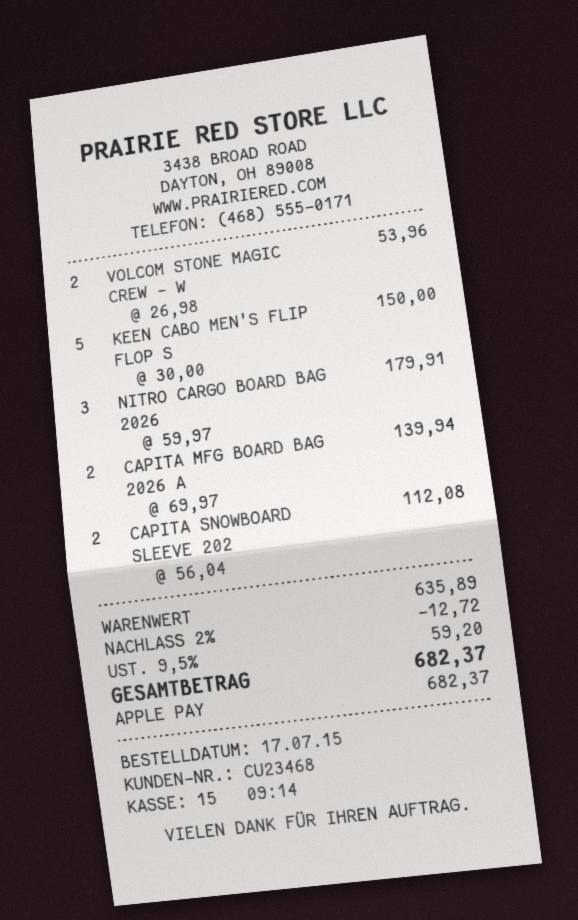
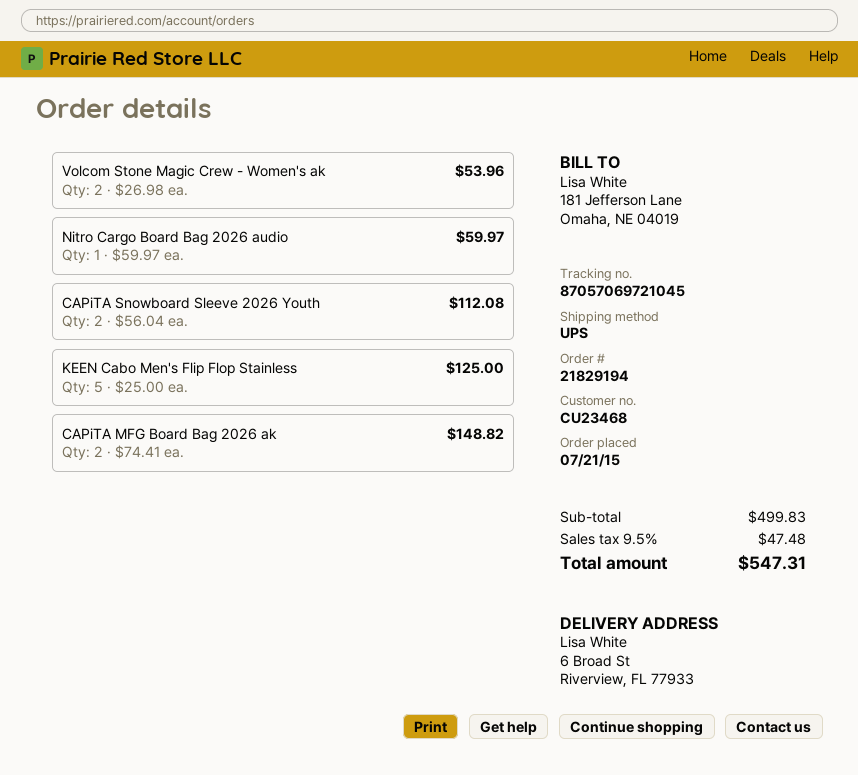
order date: 2015-07-17 -> 2015-07-21
KEEN CABO MEN'S FLIP FLOP S: 5 x 30.00 = 150.00 -> 5 x 25.00 = 125.00
NITRO CARGO BOARD BAG 2026: 3 x 59.97 = 179.91 -> 1 x 59.97 = 59.97
CAPITA MFG BOARD BAG 2026 A: 2 x 69.97 = 139.94 -> 2 x 74.41 = 148.82
subtotal: 635.89 -> 499.83
discount: 2% = 12.72 -> none
tax: 9.5% = 59.20 -> 9.5% = 47.48
total: 682.37 -> 547.31

